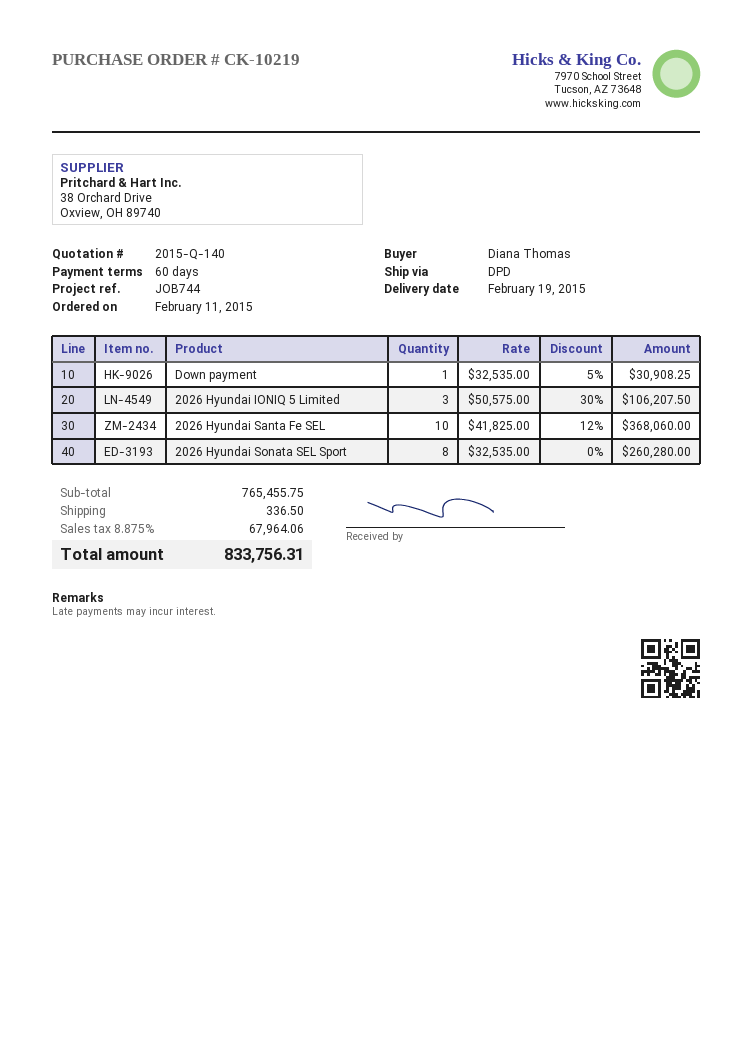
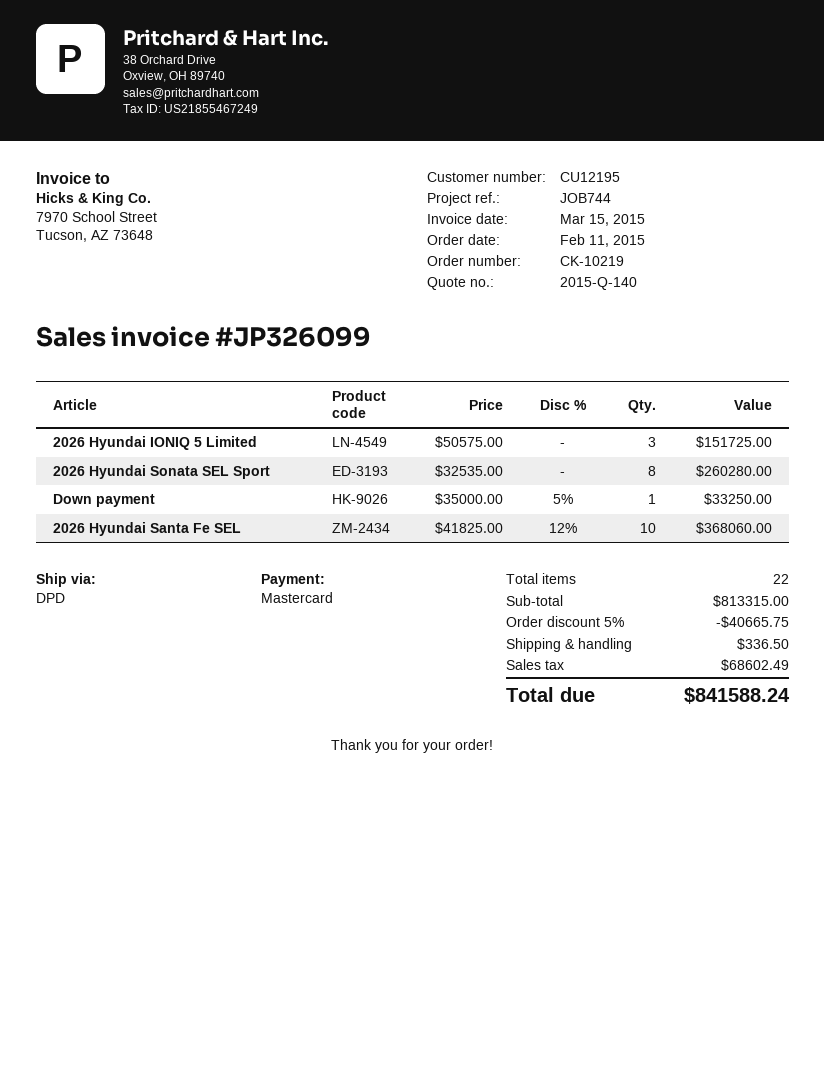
Down payment: 1 x 32535.00 - 5% = 30908.25 -> 1 x 35000.00 - 5% = 33250.00
2026 Hyundai IONIQ 5 Limited: 3 x 50575.00 - 30% = 106207.50 -> 3 x 50575.00 = 151725.00
subtotal: 765455.75 -> 813315.00
discount: none -> 5% = 40665.75
tax: 67964.06 -> 68602.49
total: 833756.31 -> 841588.24

